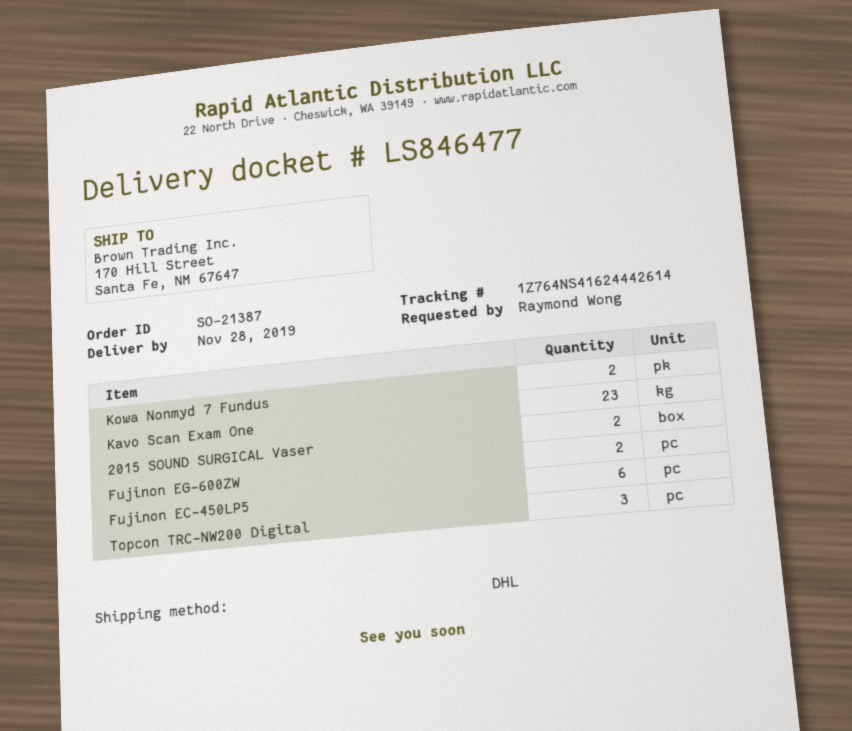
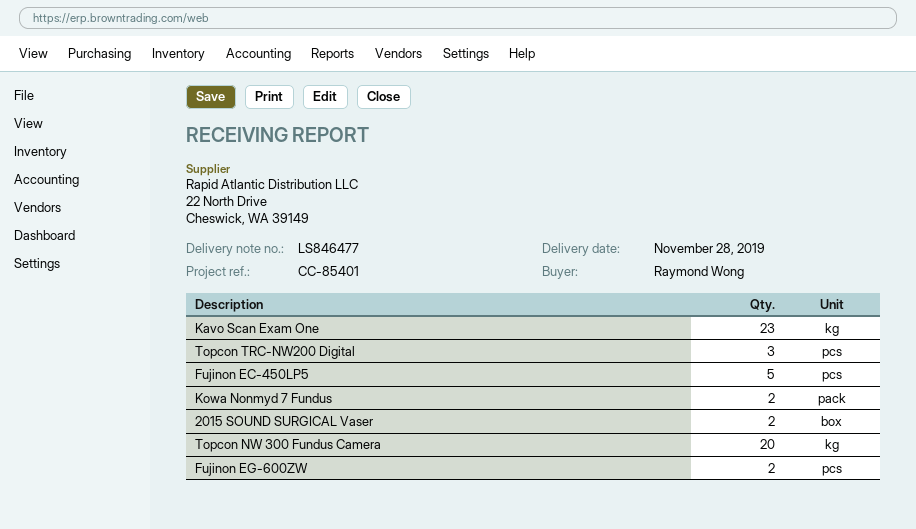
Fujinon EC-450LP5: 6 -> 5
Topcon NW 300 Fundus Camera: none -> 20

